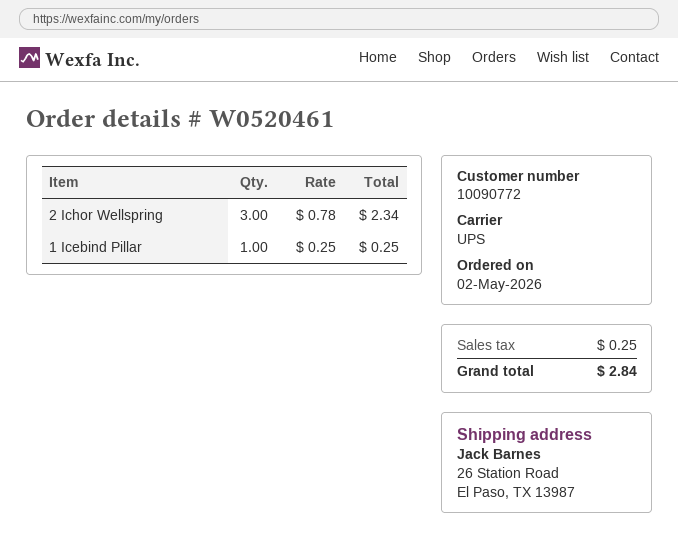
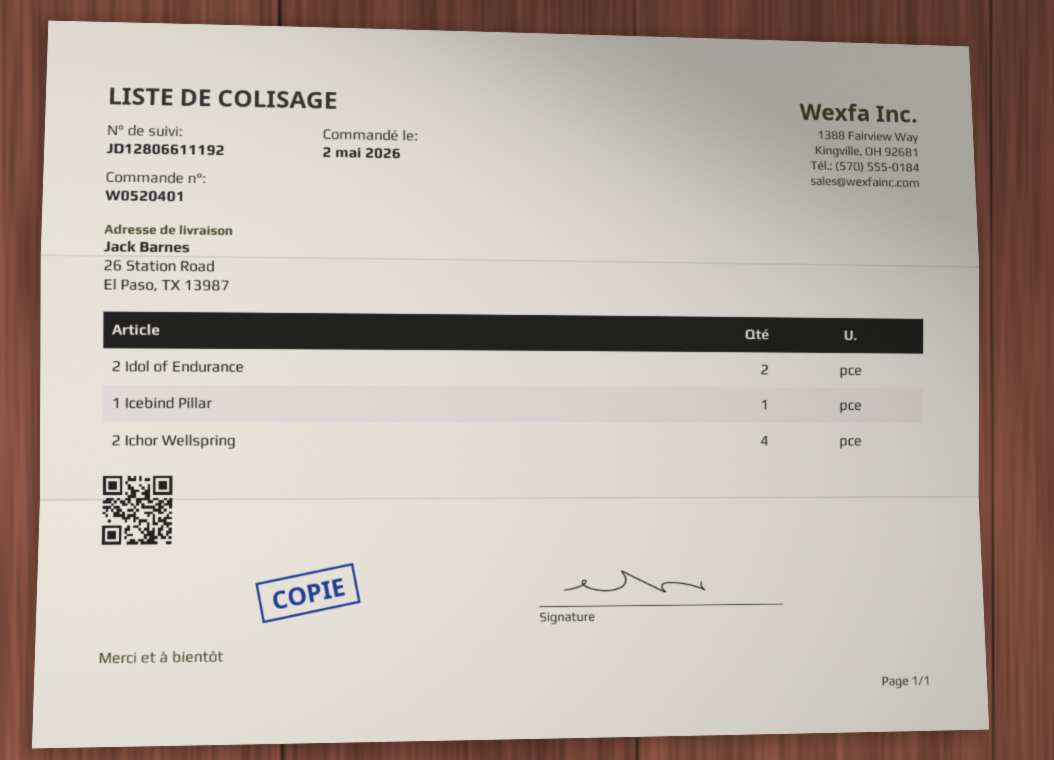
order number: W0520461 -> W0520401
2 Ichor Wellspring: 3 -> 4
2 Idol of Endurance: none -> 2

